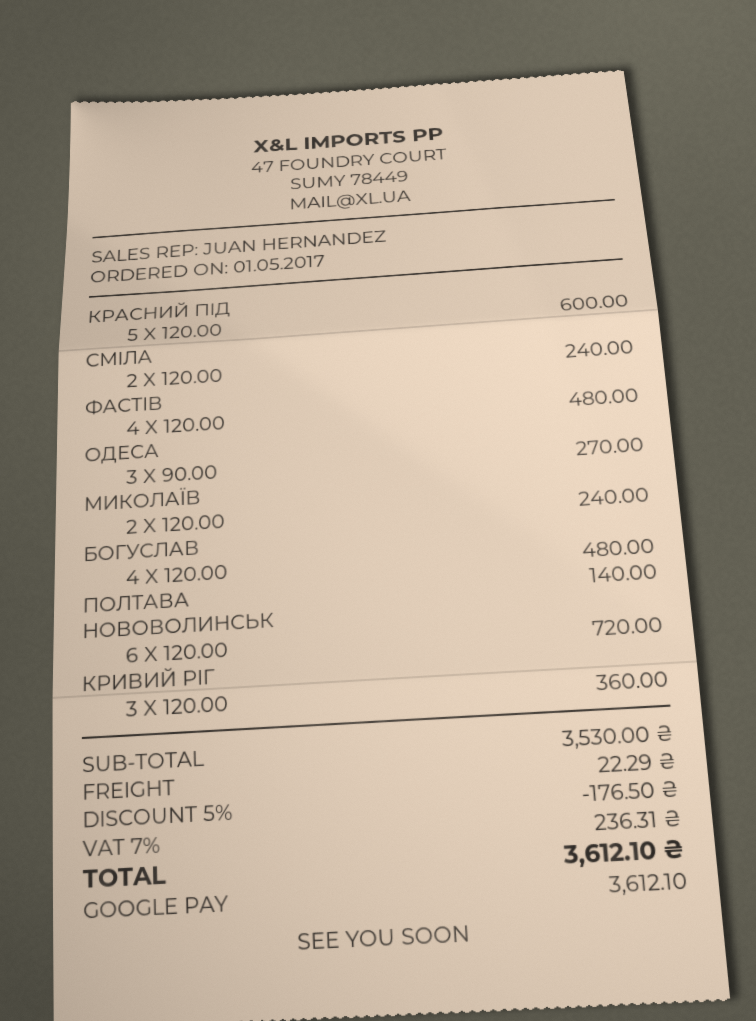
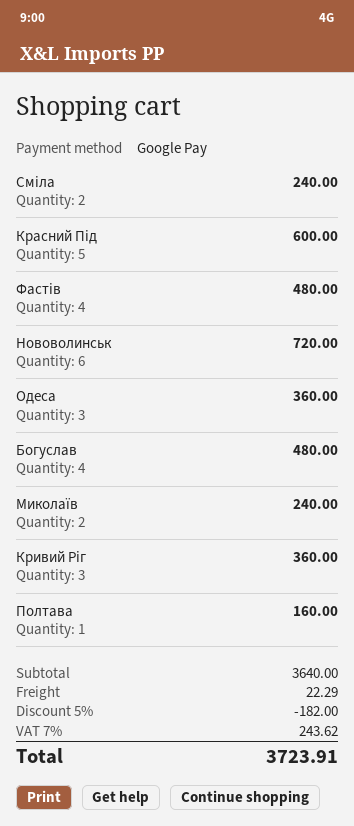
ОДЕСА: 3 for 270.00 -> 3 for 360.00
ПОЛТАВА: 1 for 140.00 -> 1 for 160.00
subtotal: 3530.00 -> 3640.00
discount: 5% = 176.50 -> 5% = 182.00
tax: 7% = 236.31 -> 7% = 243.62
total: 3612.10 -> 3723.91

